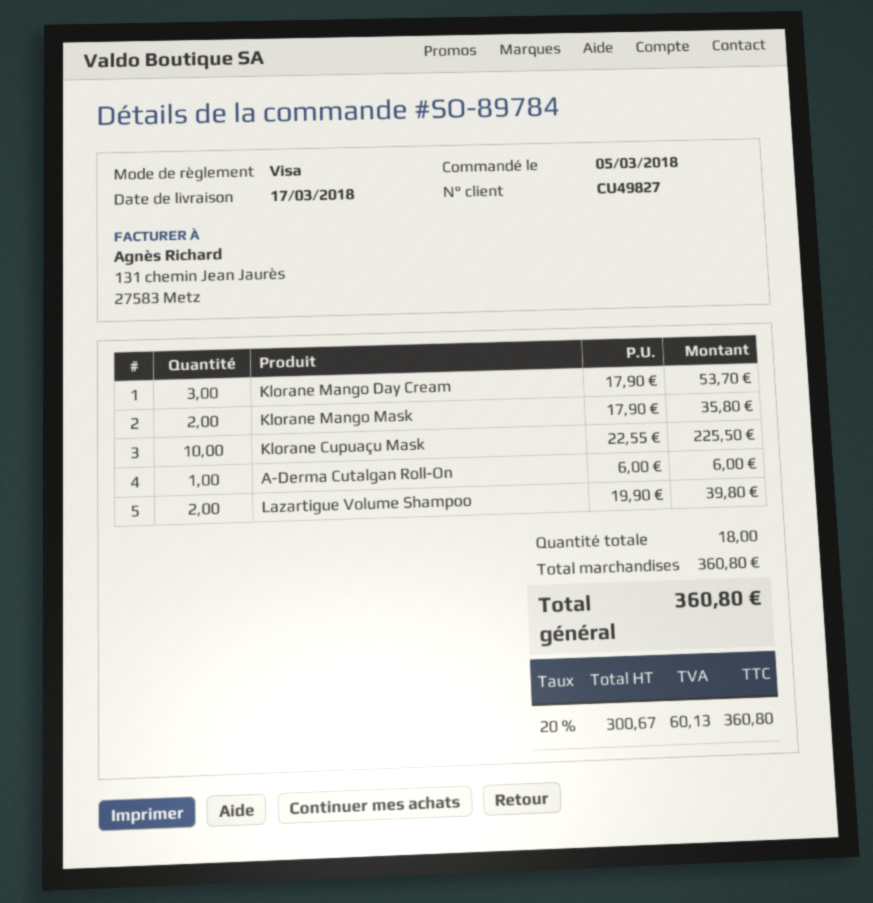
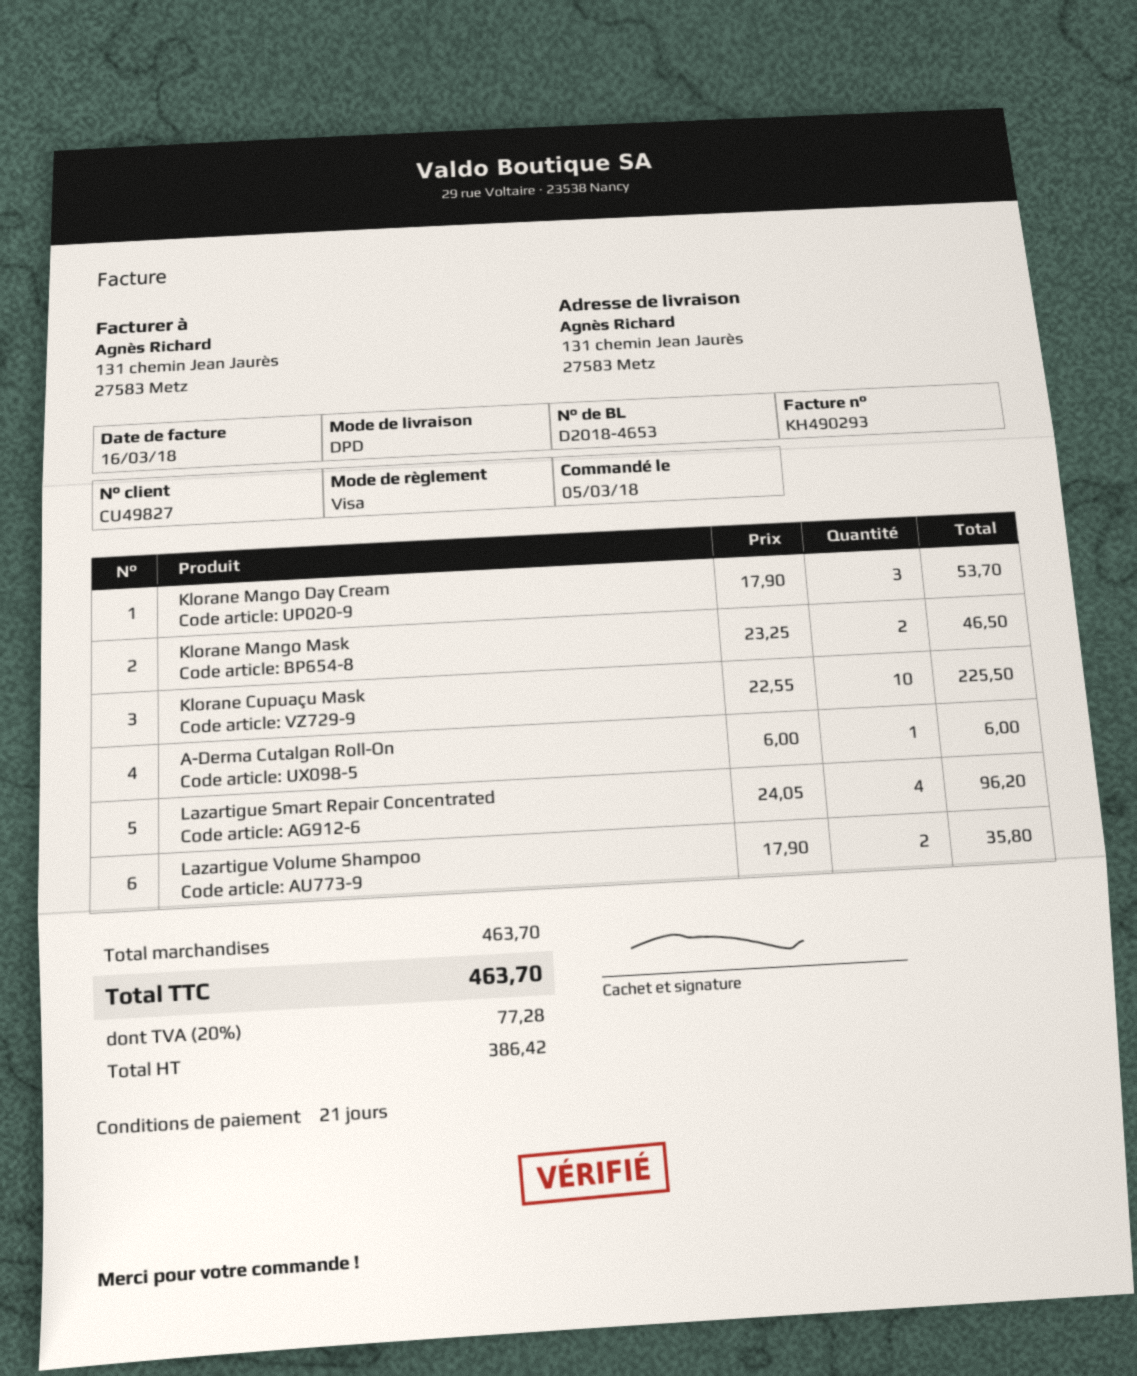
Klorane Mango Mask: 2 x 17.90 = 35.80 -> 2 x 23.25 = 46.50
Lazartigue Volume Shampoo: 2 x 19.90 = 39.80 -> 2 x 17.90 = 35.80
Lazartigue Smart Repair Concentrated: none -> 4 x 24.05 = 96.20
subtotal: 360.80 -> 463.70
net: 300.67 -> 386.42
tax: 20% = 60.13 -> 20% = 77.28
total: 360.80 -> 463.70

